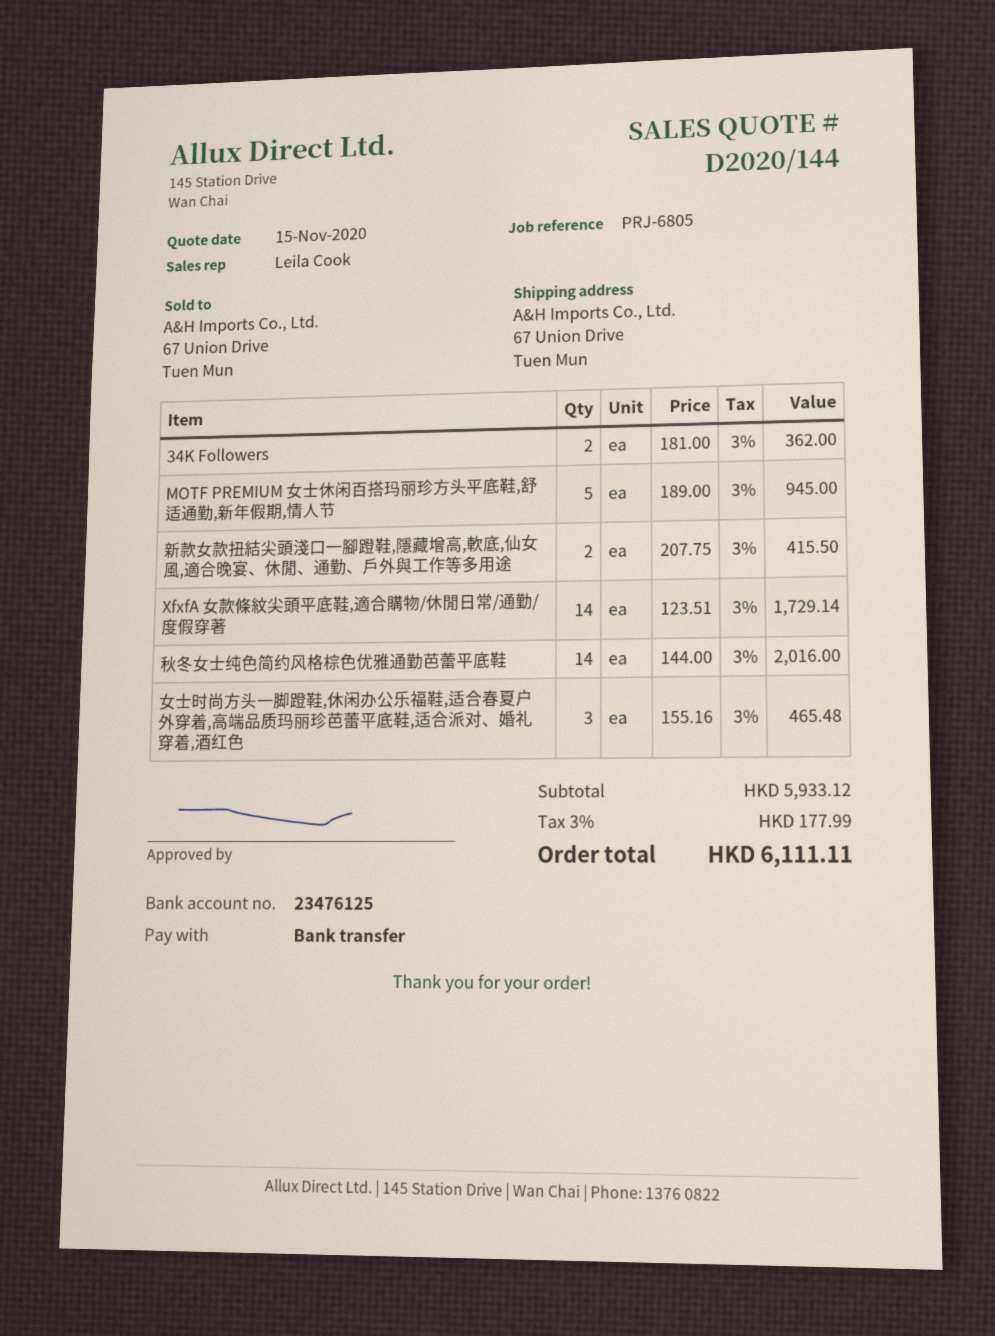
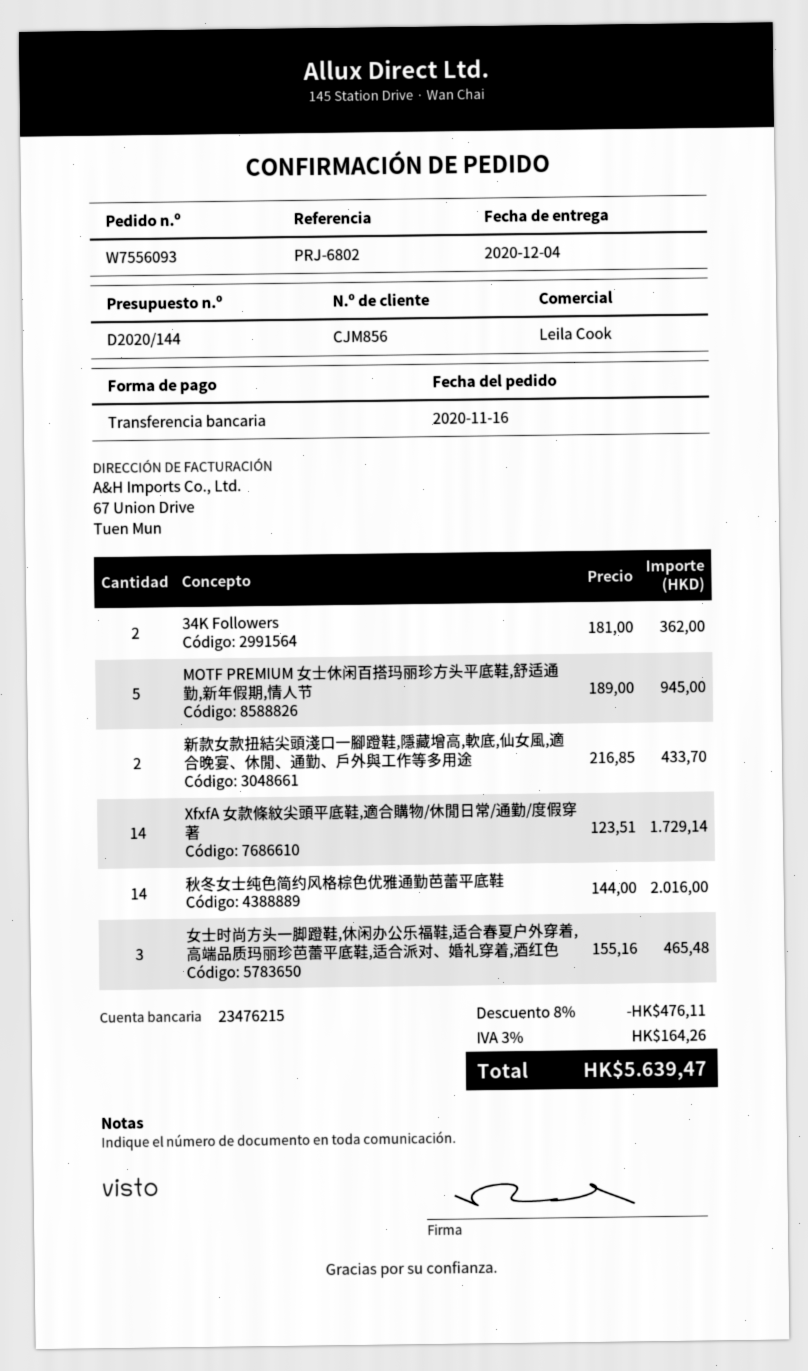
reference: PRJ-6805 -> PRJ-6802
bank account: 23476125 -> 23476215
新款女款扭結尖頭淺口一腳蹬鞋,隱藏增高,軟底,仙女風,適合晚宴、休閒、通勤、戶外與工作等多用途: 2 x 207.75 = 415.50 -> 2 x 216.85 = 433.70
discount: none -> 8% = 476.11
tax: 3% = 177.99 -> 3% = 164.26
total: 6111.11 -> 5639.47

